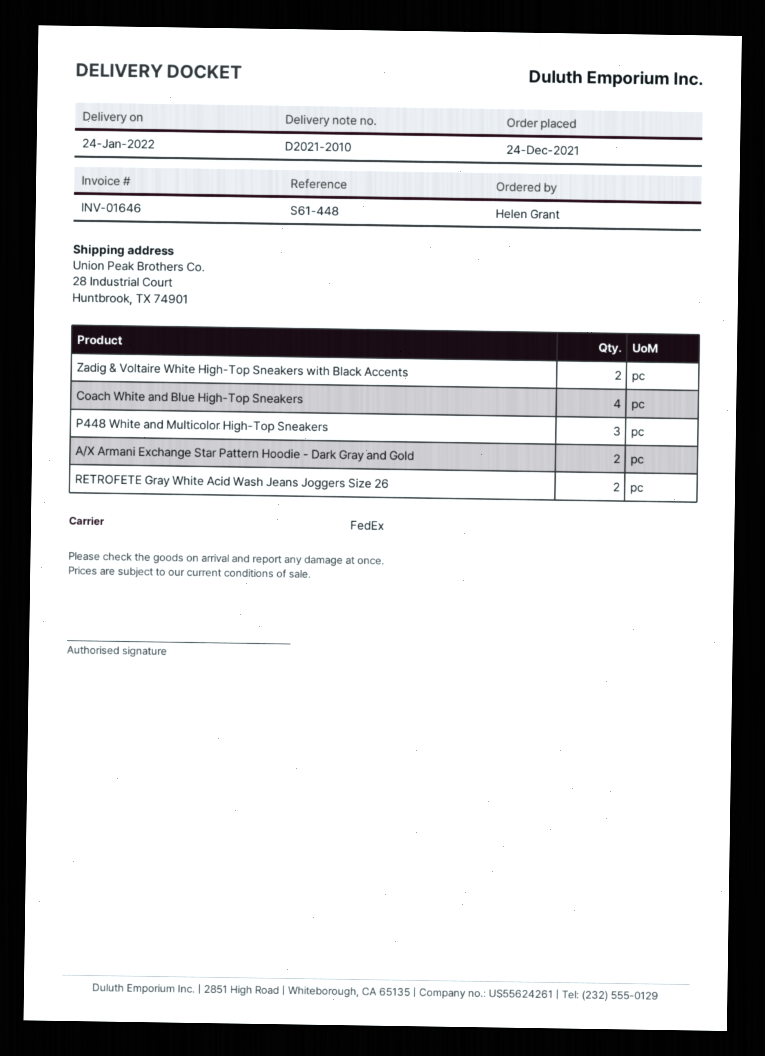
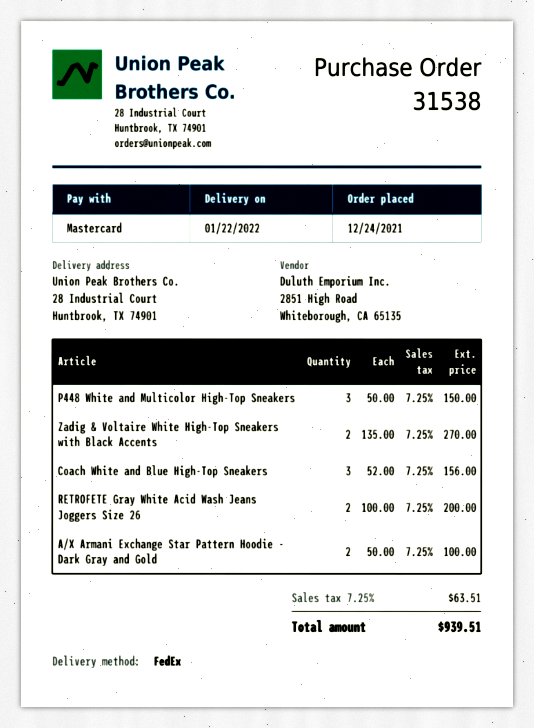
delivery date: 2022-01-24 -> 2022-01-22
Coach White and Blue High-Top Sneakers: 4 -> 3

